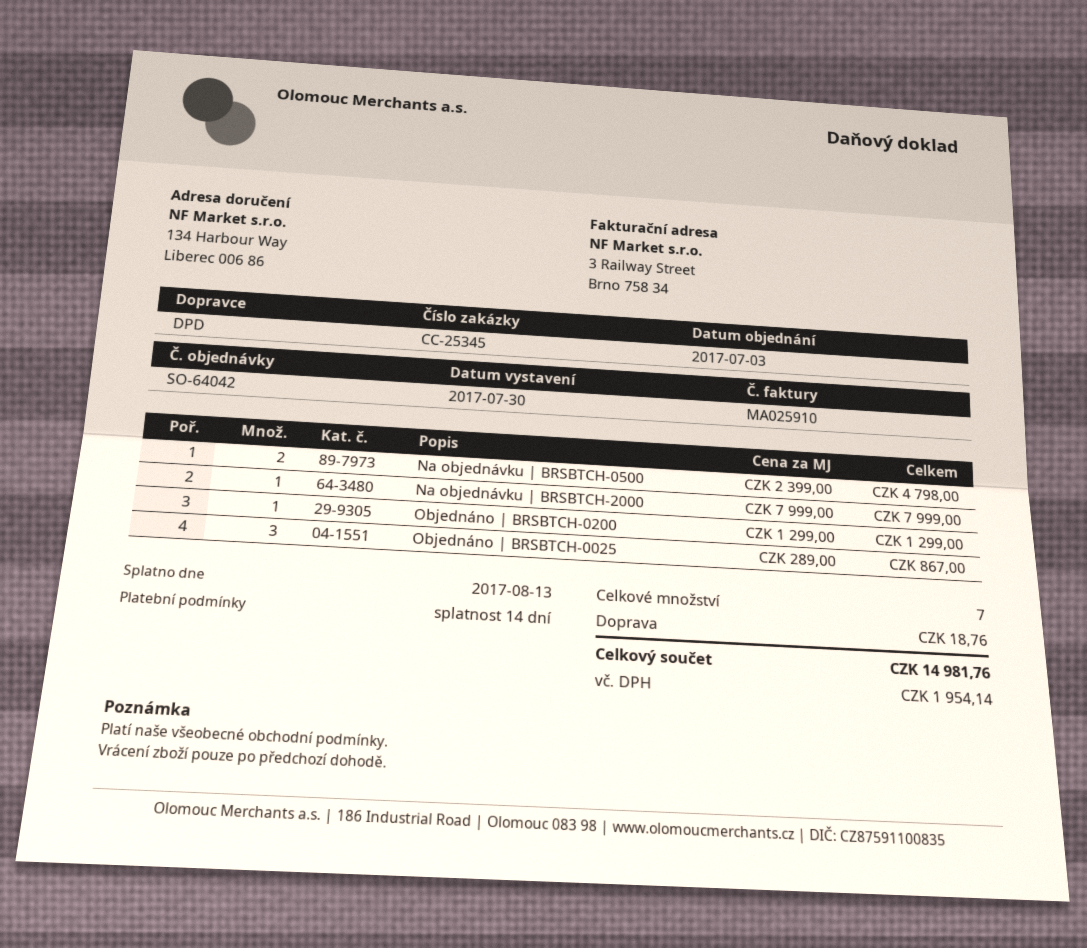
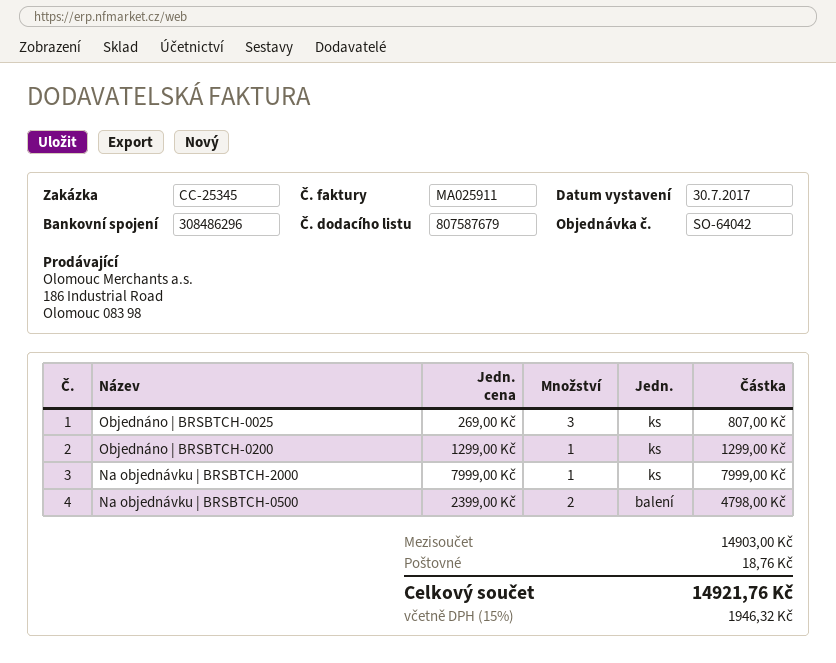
invoice number: MA025910 -> MA025911
Objednáno | BRSBTCH-0025: 3 x 289.00 = 867.00 -> 3 x 269.00 = 807.00
tax: 1954.14 -> 1946.32
total: 14981.76 -> 14921.76

